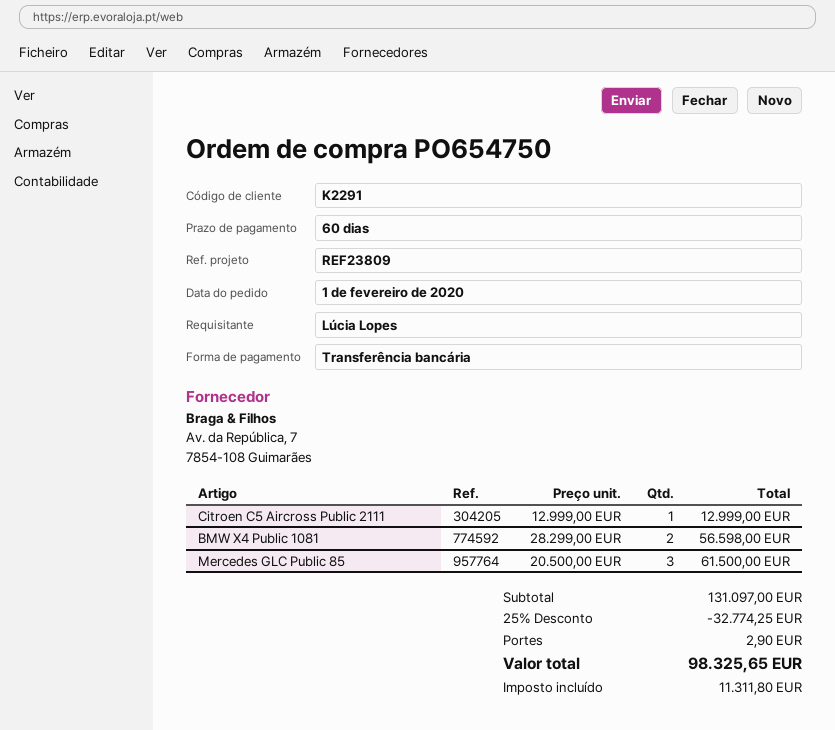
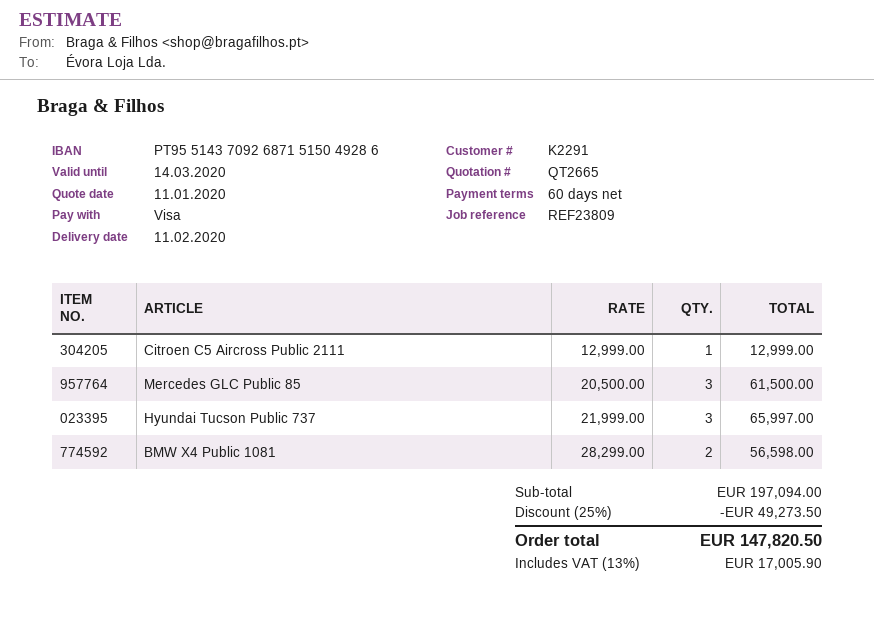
payment method: bank transfer -> Visa
Hyundai Tucson Public 737: none -> 3 x 21999.00 = 65997.00
subtotal: 131097.00 -> 197094.00
discount: 25% = 32774.25 -> 25% = 49273.50
shipping: 2.90 -> none
tax: 11311.80 -> 17005.90
total: 98325.65 -> 147820.50

